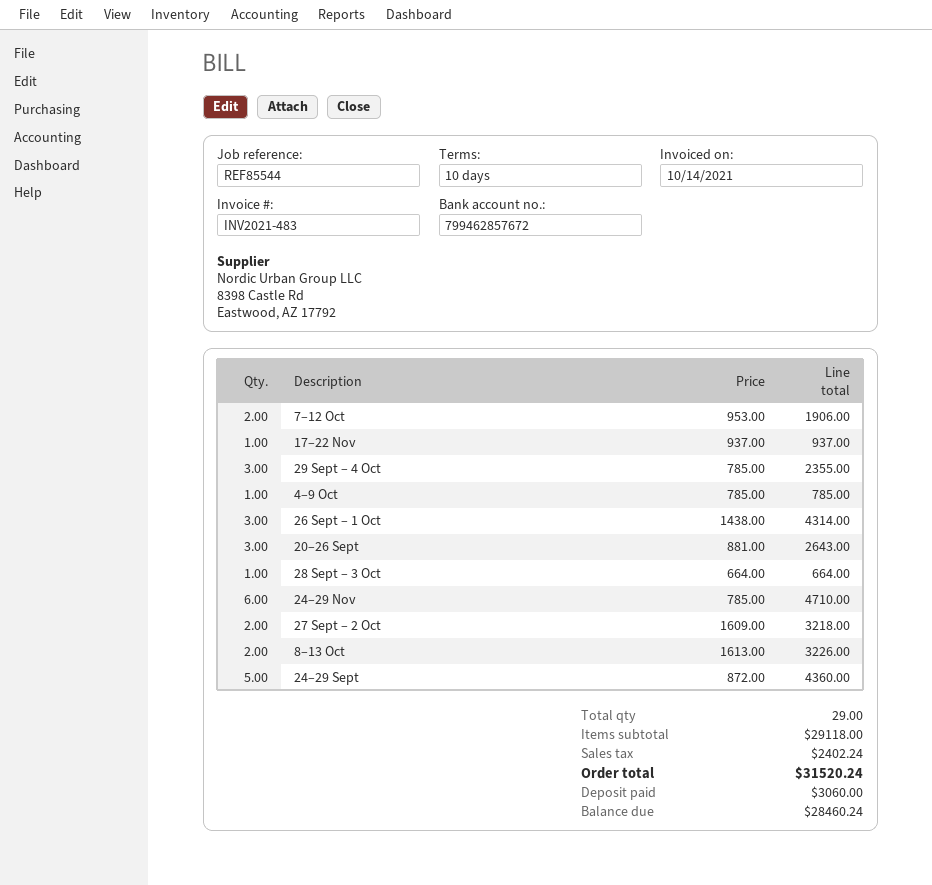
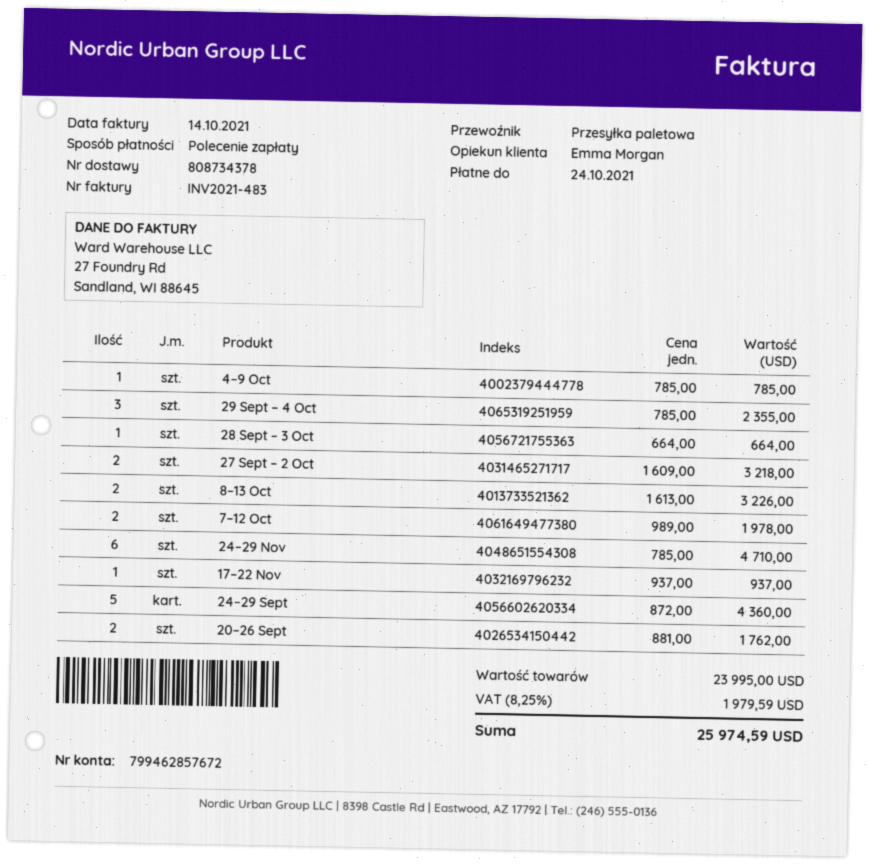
7–12 Oct: 2 x 953.00 = 1906.00 -> 2 x 989.00 = 1978.00
26 Sept – 1 Oct: 3 x 1438.00 = 4314.00 -> none
20–26 Sept: 3 x 881.00 = 2643.00 -> 2 x 881.00 = 1762.00
subtotal: 29118.00 -> 23995.00
tax: 2402.24 -> 1979.59
total: 31520.24 -> 25974.59

